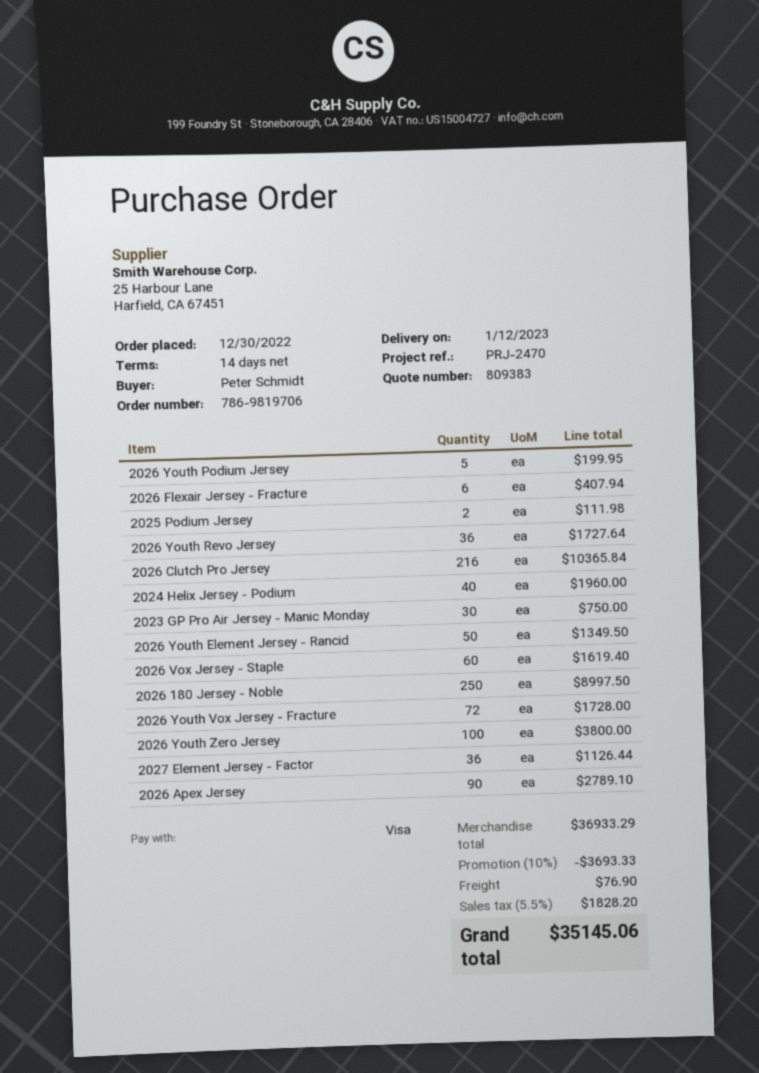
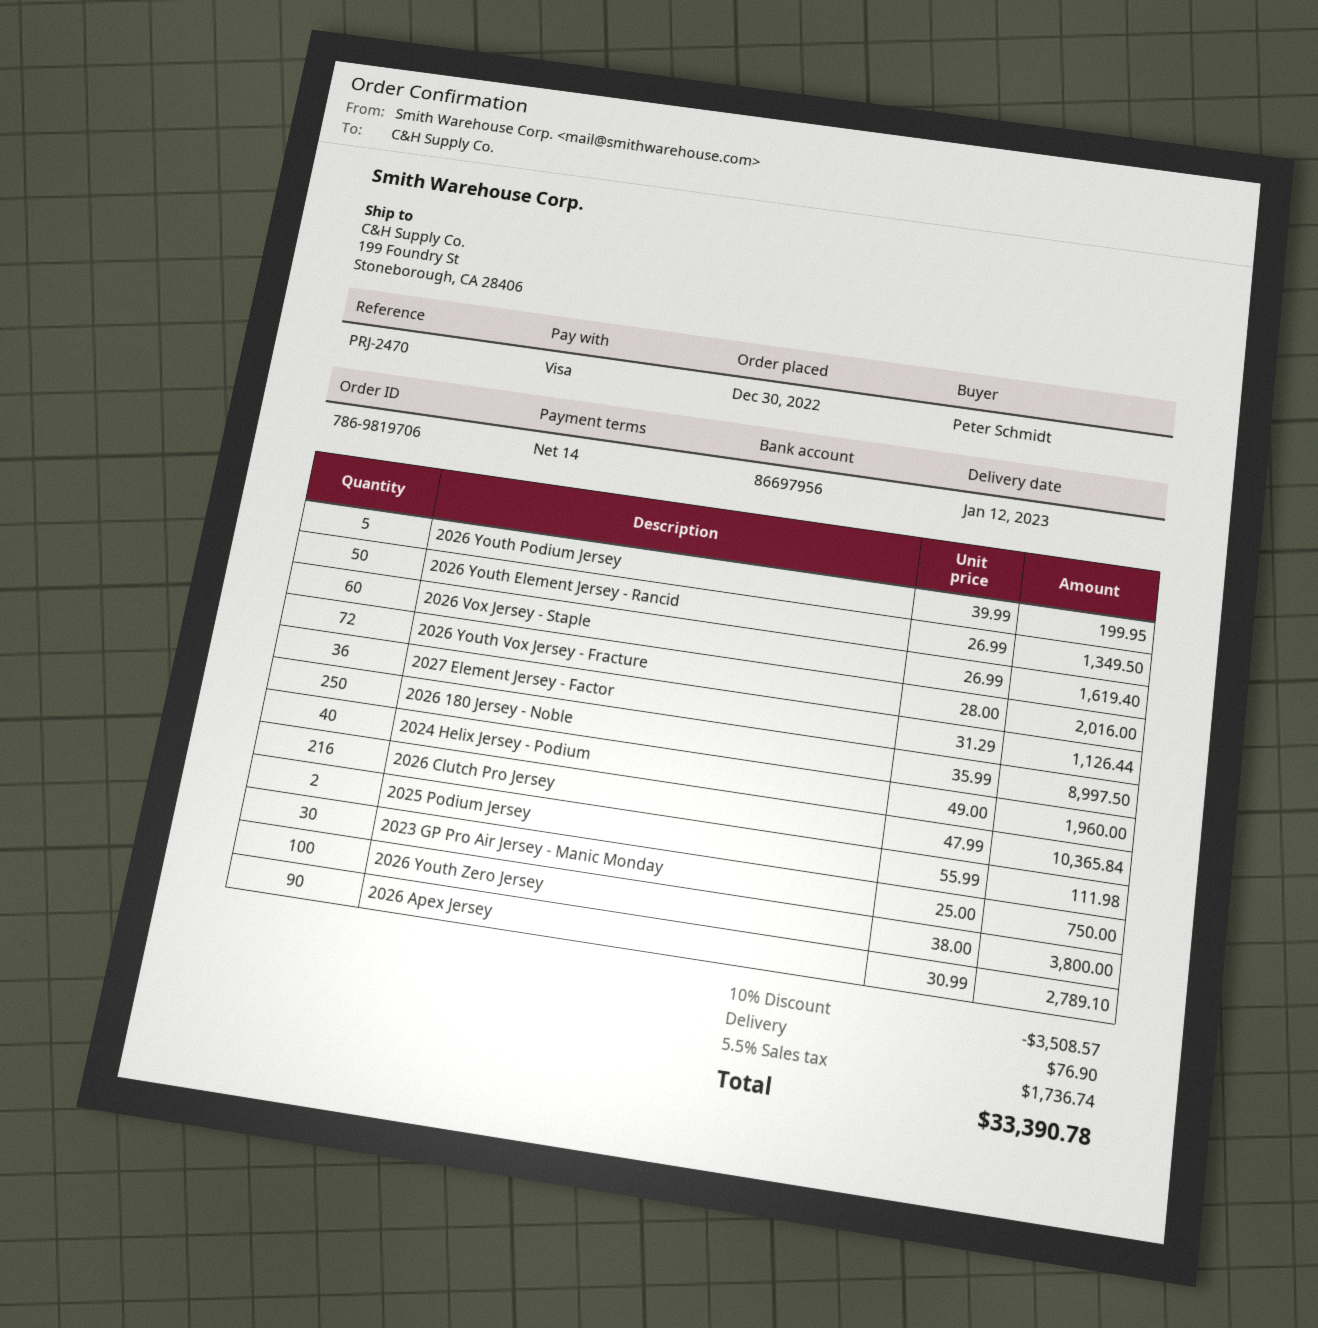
2026 Flexair Jersey - Fracture: 6 for 407.94 -> none
2026 Youth Revo Jersey: 36 for 1727.64 -> none
2026 Youth Vox Jersey - Fracture: 72 for 1728.00 -> 72 for 2016.00
discount: 10% = 3693.33 -> 10% = 3508.57
tax: 5.5% = 1828.20 -> 5.5% = 1736.74
total: 35145.06 -> 33390.78

